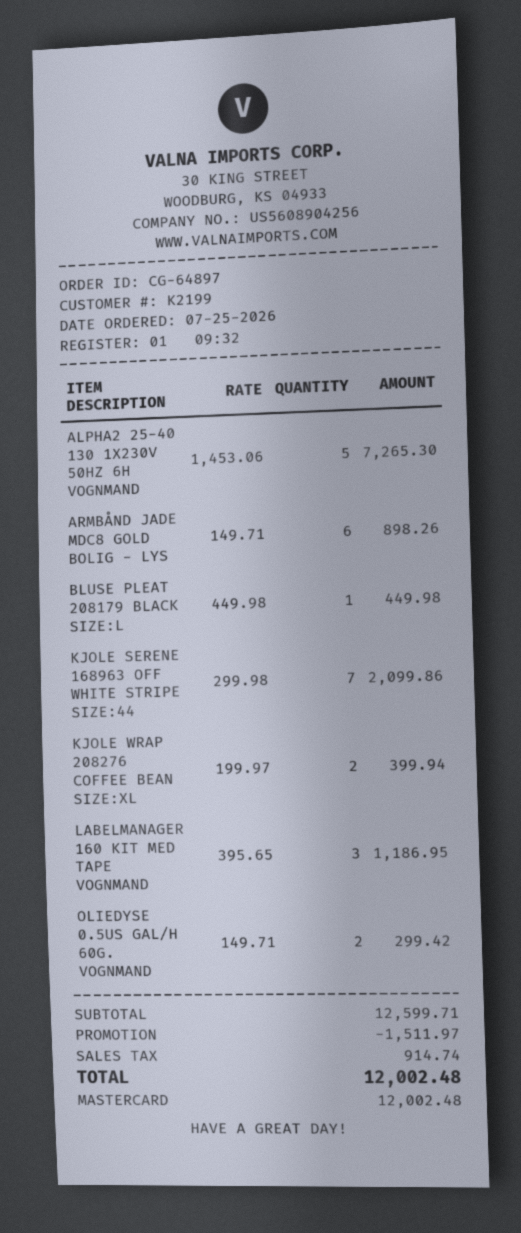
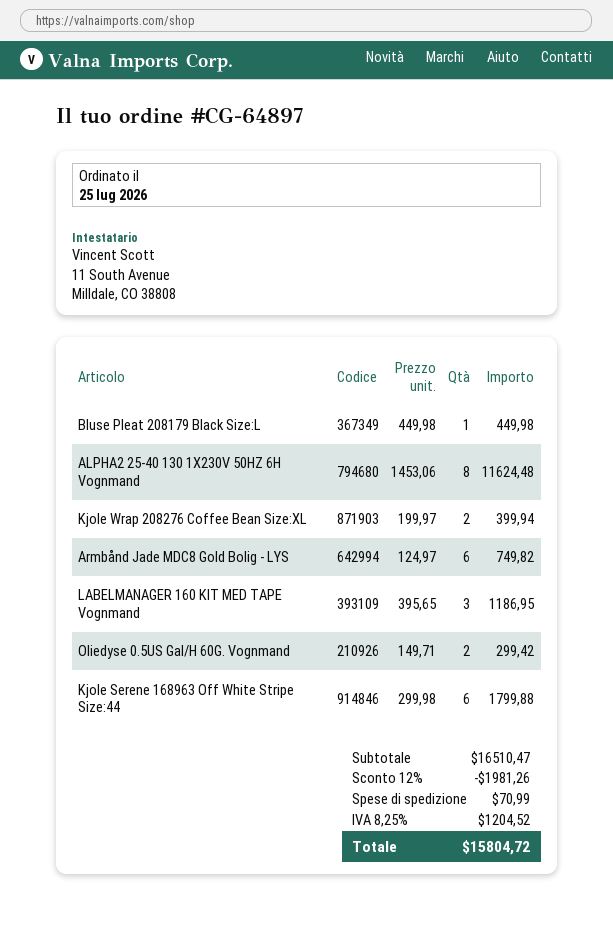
ALPHA2 25-40 130 1X230V 50HZ 6H VOGNMAND: 5 x 1453.06 = 7265.30 -> 8 x 1453.06 = 11624.48
ARMBÅND JADE MDC8 GOLD BOLIG - LYS: 6 x 149.71 = 898.26 -> 6 x 124.97 = 749.82
KJOLE SERENE 168963 OFF WHITE STRIPE SIZE:44: 7 x 299.98 = 2099.86 -> 6 x 299.98 = 1799.88
subtotal: 12599.71 -> 16510.47
discount: 1511.97 -> 1981.26
shipping: none -> 70.99
tax: 914.74 -> 1204.52
total: 12002.48 -> 15804.72

